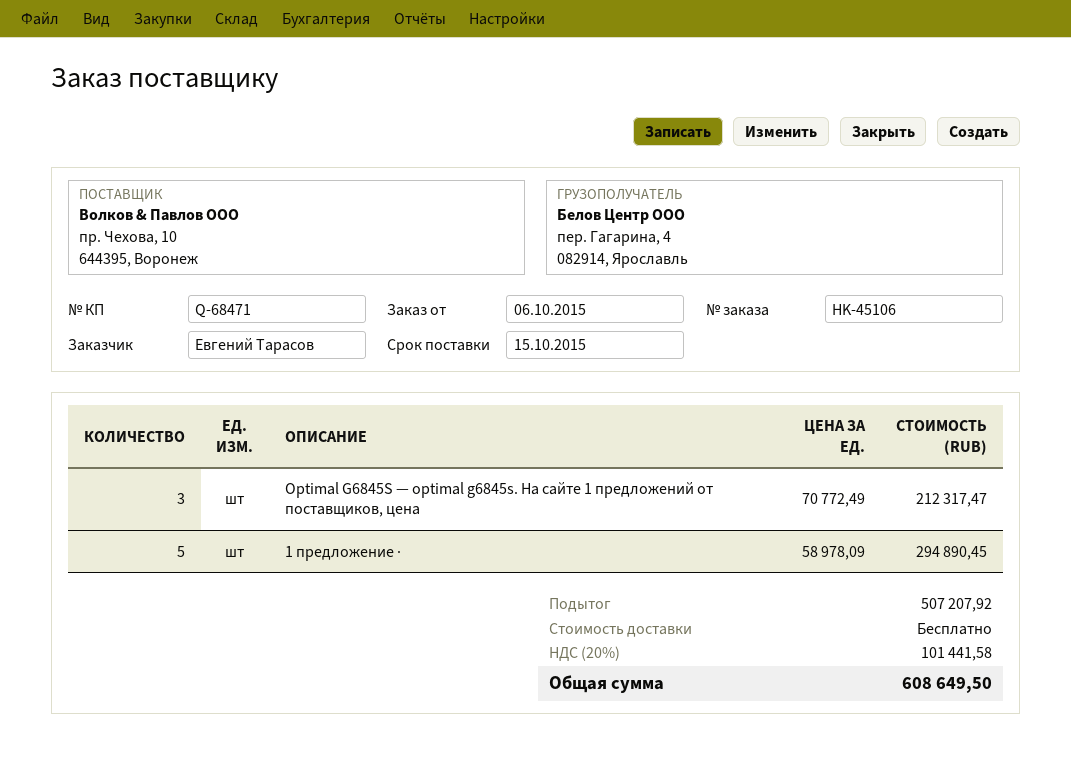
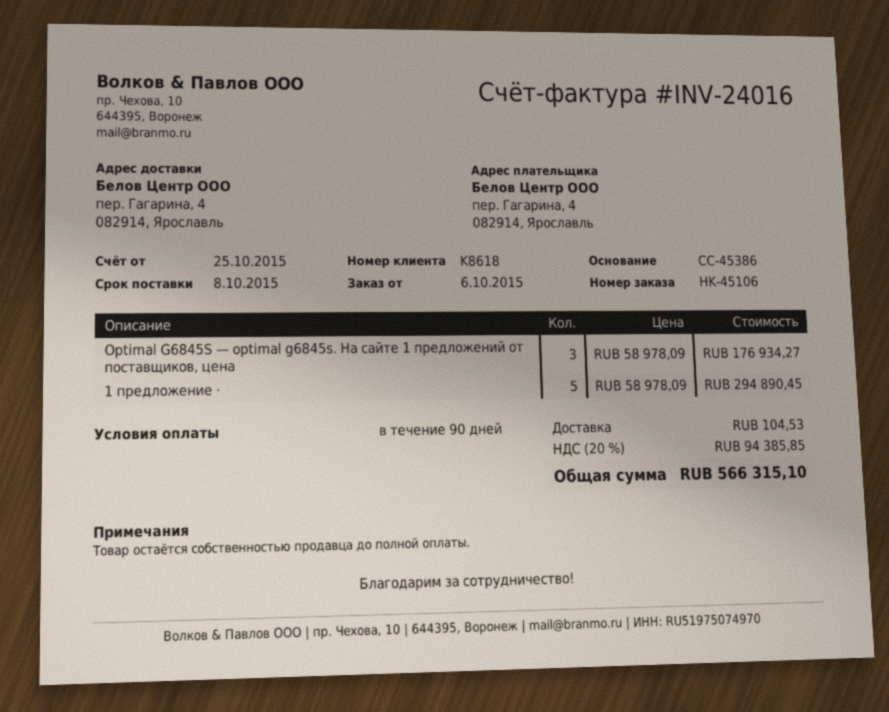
delivery date: 2015-10-15 -> 2015-10-08
Optimal G6845S — optimal g6845s. На сайте 1 предложений от поставщиков, цена: 3 x 70772.49 = 212317.47 -> 3 x 58978.09 = 176934.27
shipping: 0.00 -> 104.53
tax: 20% = 101441.58 -> 20% = 94385.85
total: 608649.50 -> 566315.10

